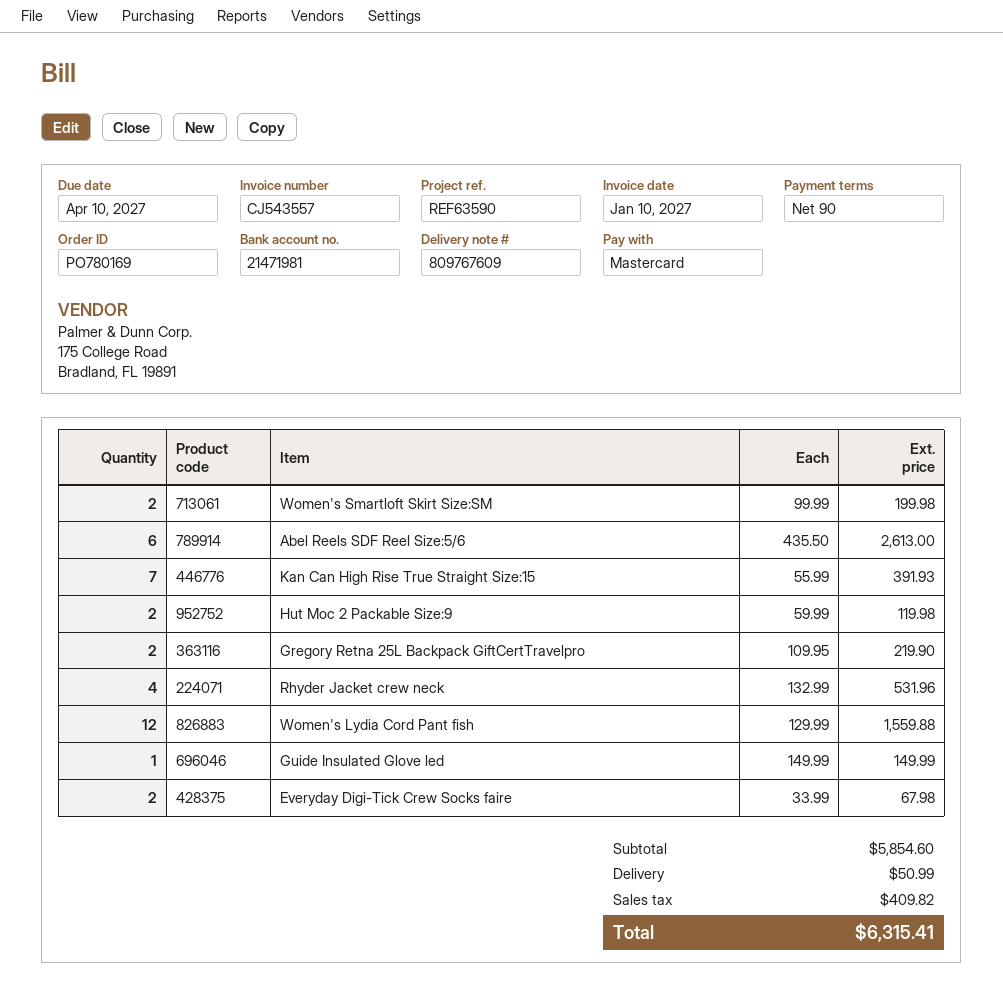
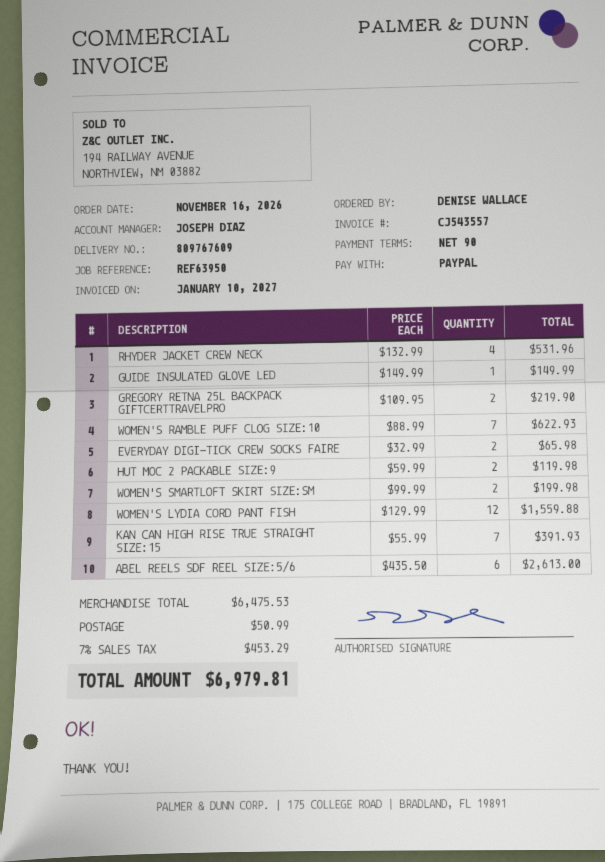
reference: REF63590 -> REF63950
payment method: Mastercard -> PayPal
Everyday Digi-Tick Crew Socks faire: 2 x 33.99 = 67.98 -> 2 x 32.99 = 65.98
WOMEN'S RAMBLE PUFF CLOG SIZE:10: none -> 7 x 88.99 = 622.93
subtotal: 5854.60 -> 6475.53
tax: 409.82 -> 453.29
total: 6315.41 -> 6979.81

